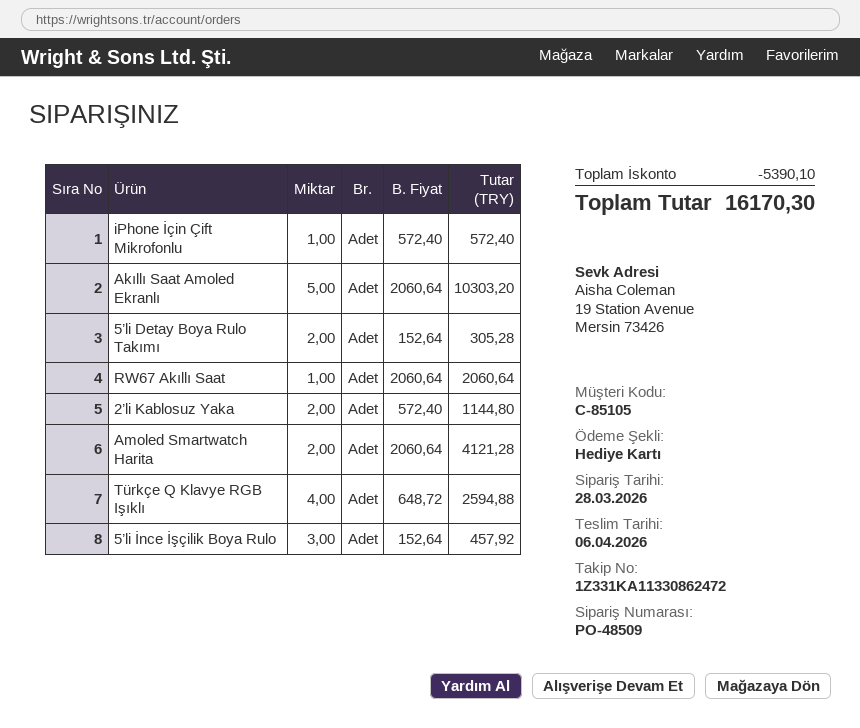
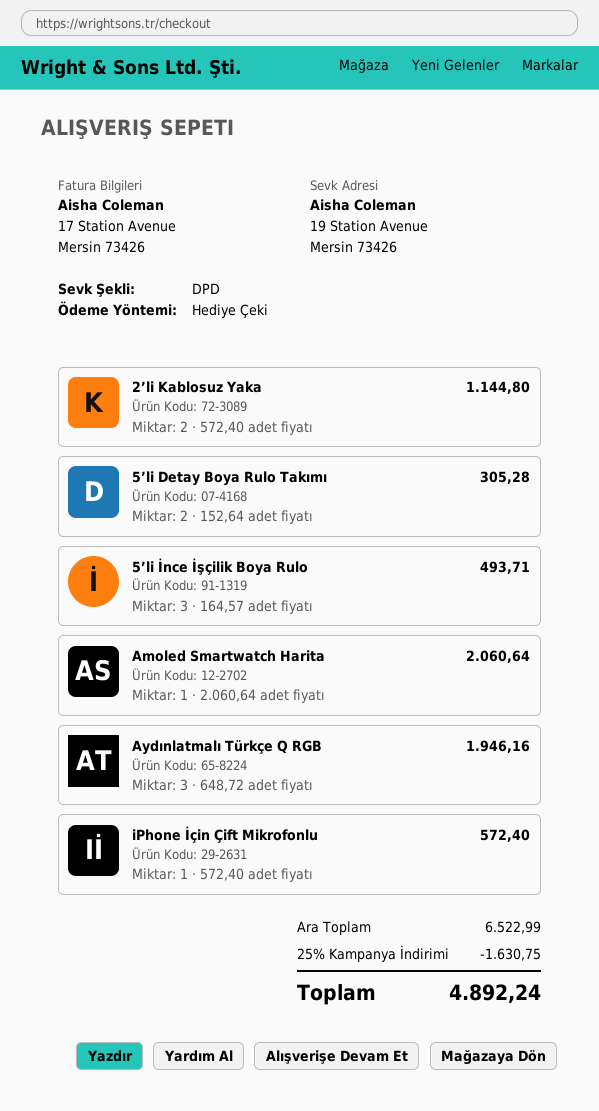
Akıllı Saat Amoled Ekranlı: 5 x 2060.64 = 10303.20 -> none
RW67 Akıllı Saat: 1 x 2060.64 = 2060.64 -> none
Amoled Smartwatch Harita: 2 x 2060.64 = 4121.28 -> 1 x 2060.64 = 2060.64
Türkçe Q Klavye RGB Işıklı: 4 x 648.72 = 2594.88 -> none
5’li İnce İşçilik Boya Rulo: 3 x 152.64 = 457.92 -> 3 x 164.57 = 493.71
Aydınlatmalı Türkçe Q RGB: none -> 3 x 648.72 = 1946.16
discount: 5390.10 -> 1630.75
total: 16170.30 -> 4892.24

